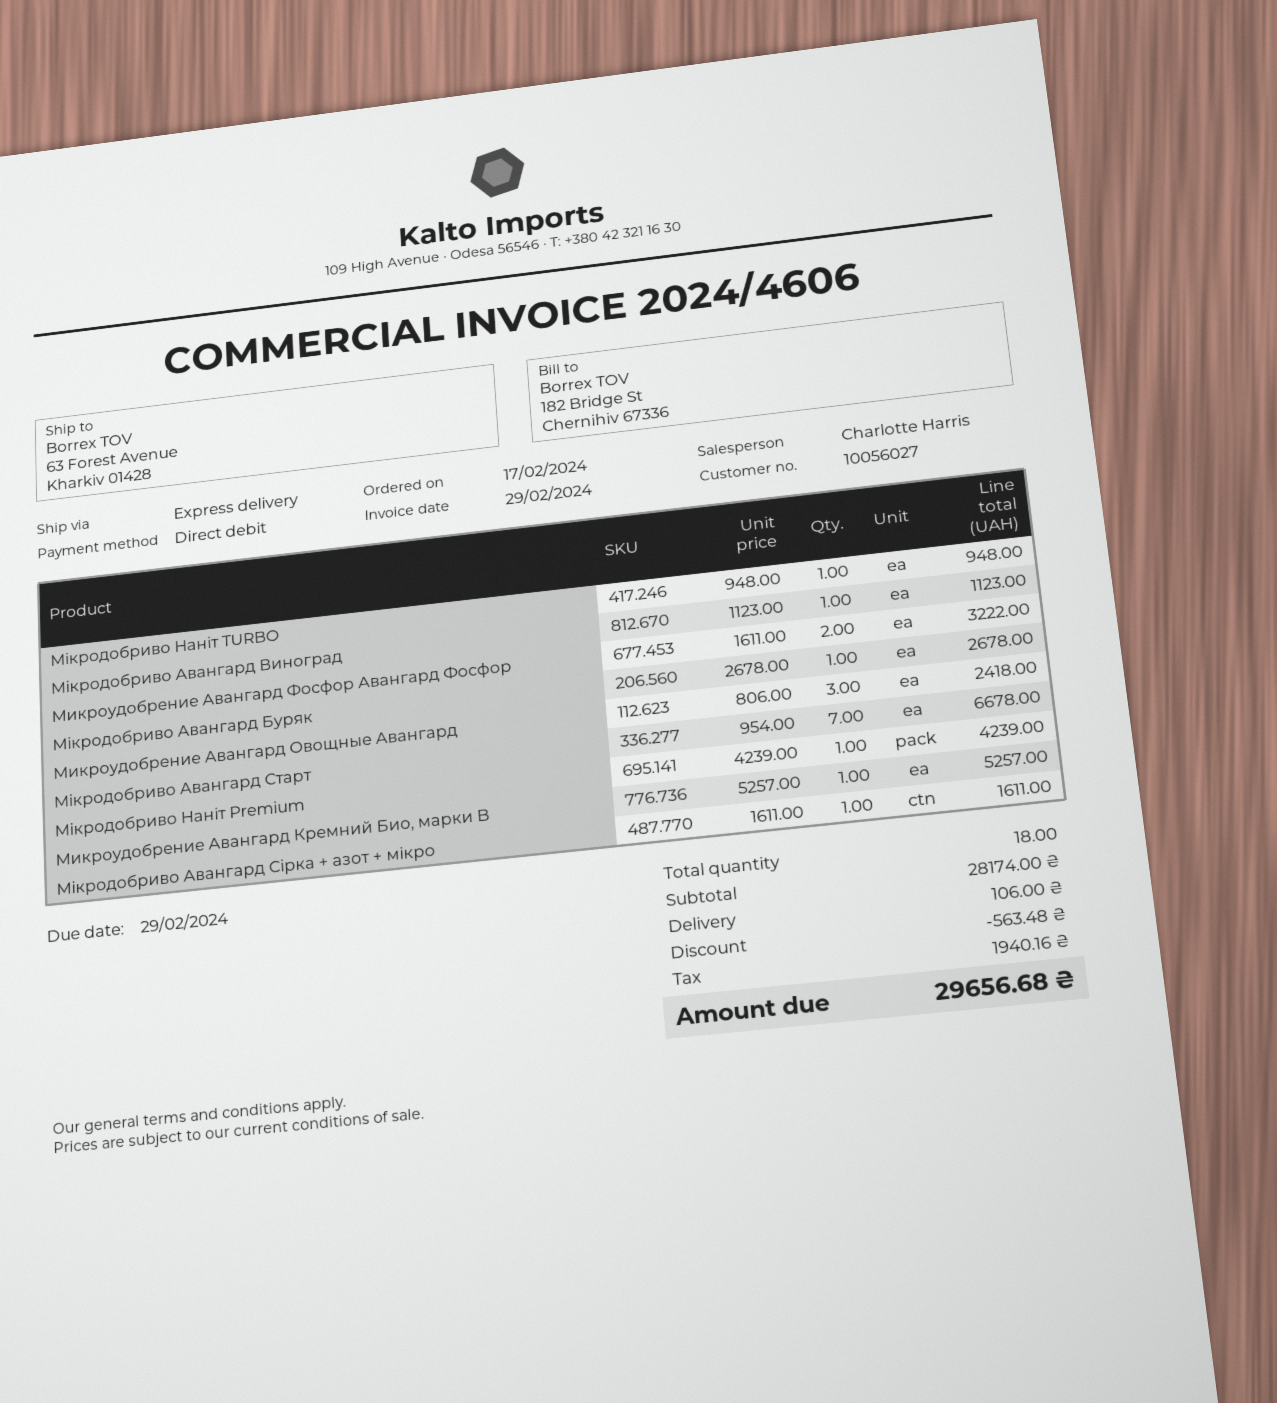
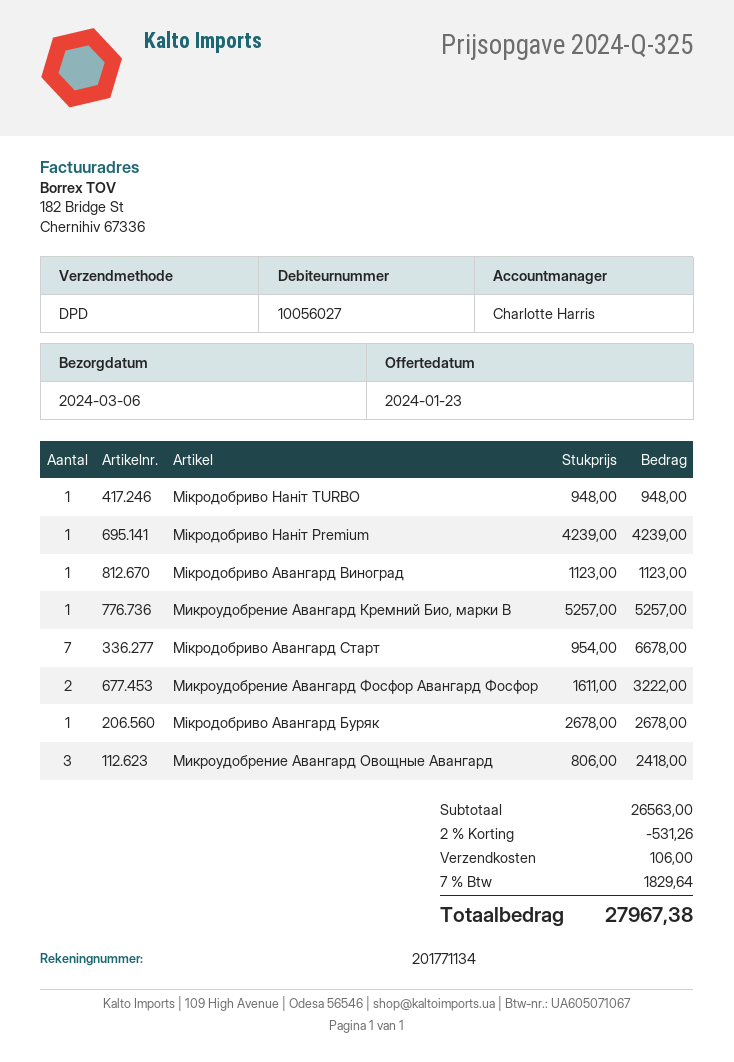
shipping method: express -> DPD
Мікродобриво Авангард Сірка + азот + мікро: 1 x 1611.00 = 1611.00 -> none
subtotal: 28174.00 -> 26563.00
discount: 563.48 -> 531.26
tax: 1940.16 -> 1829.64
total: 29656.68 -> 27967.38

